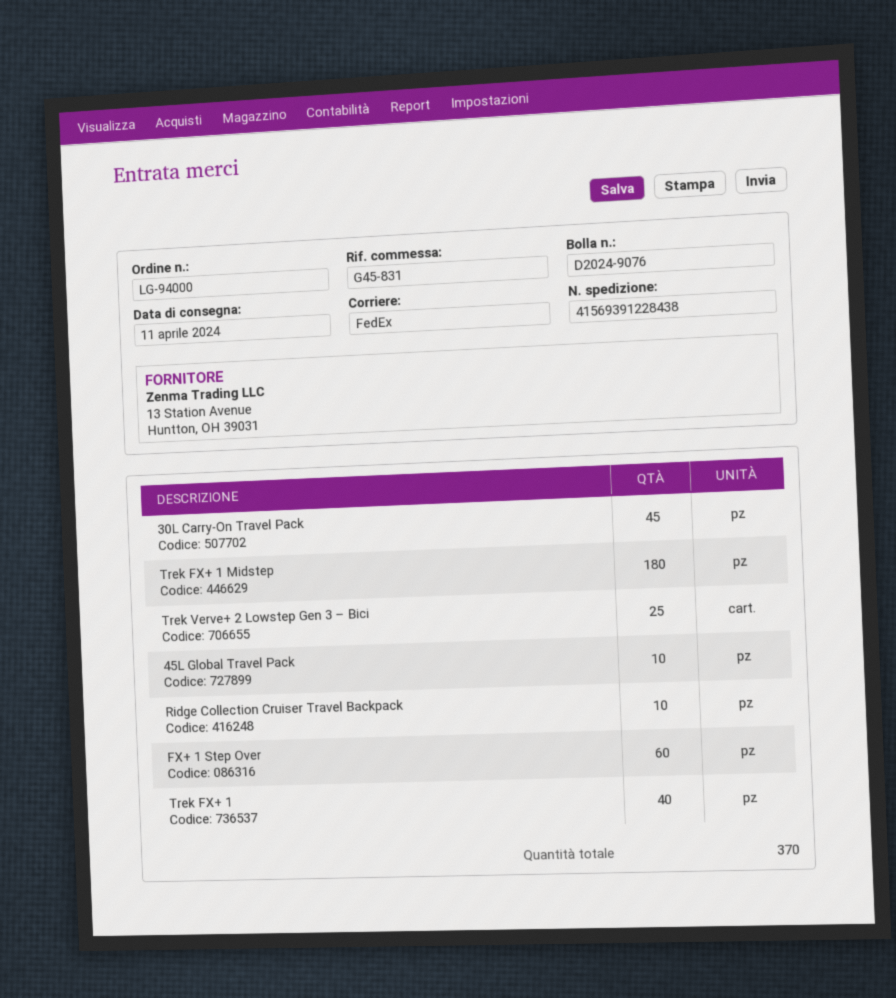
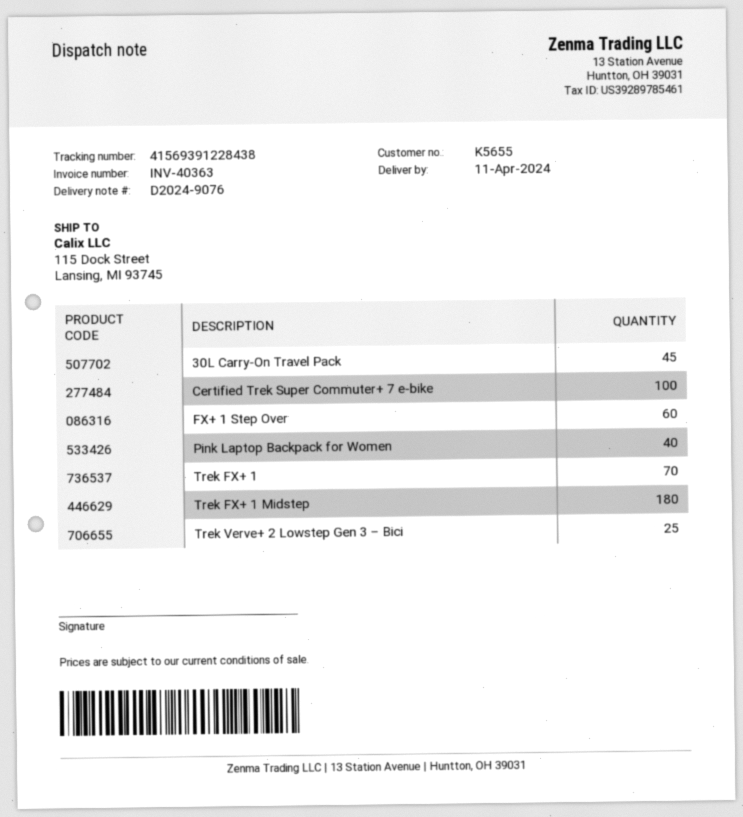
45L Global Travel Pack: 10 -> none
Ridge Collection Cruiser Travel Backpack: 10 -> none
Trek FX+ 1: 40 -> 70
Certified Trek Super Commuter+ 7 e-bike: none -> 100
Pink Laptop Backpack for Women: none -> 40

